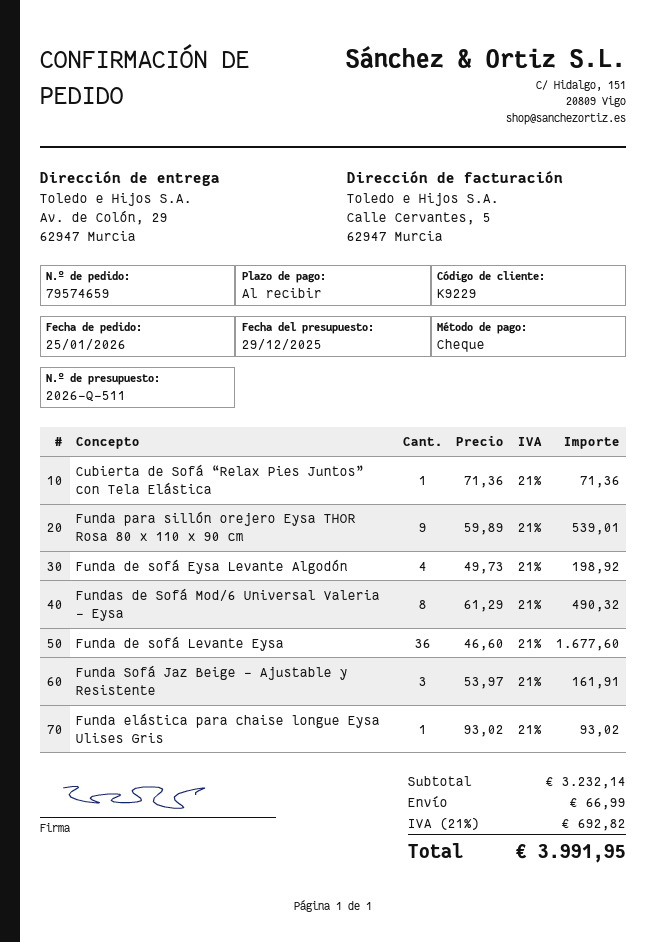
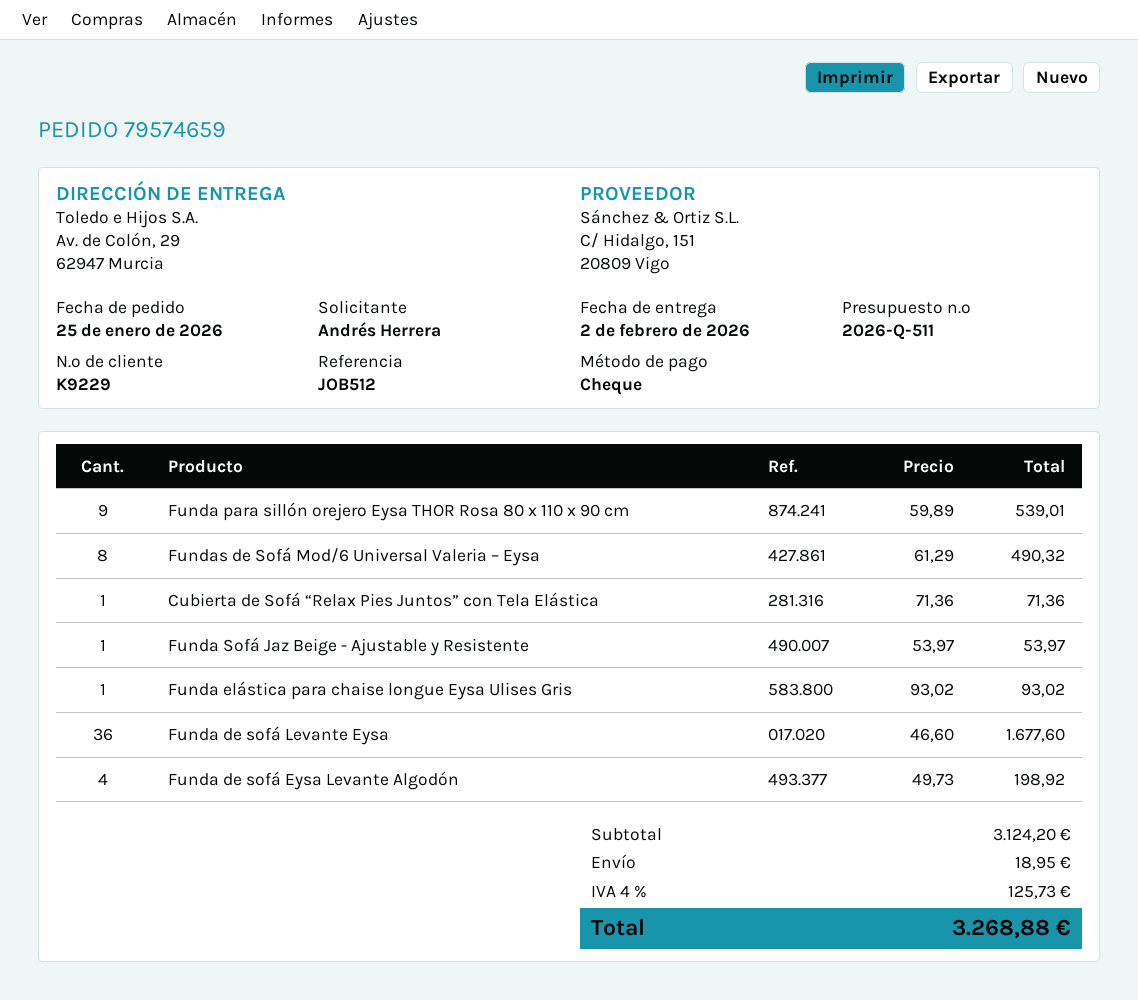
Funda Sofá Jaz Beige - Ajustable y Resistente: 3 x 53.97 = 161.91 -> 1 x 53.97 = 53.97
subtotal: 3232.14 -> 3124.20
shipping: 66.99 -> 18.95
tax: 21% = 692.82 -> 4% = 125.73
total: 3991.95 -> 3268.88

